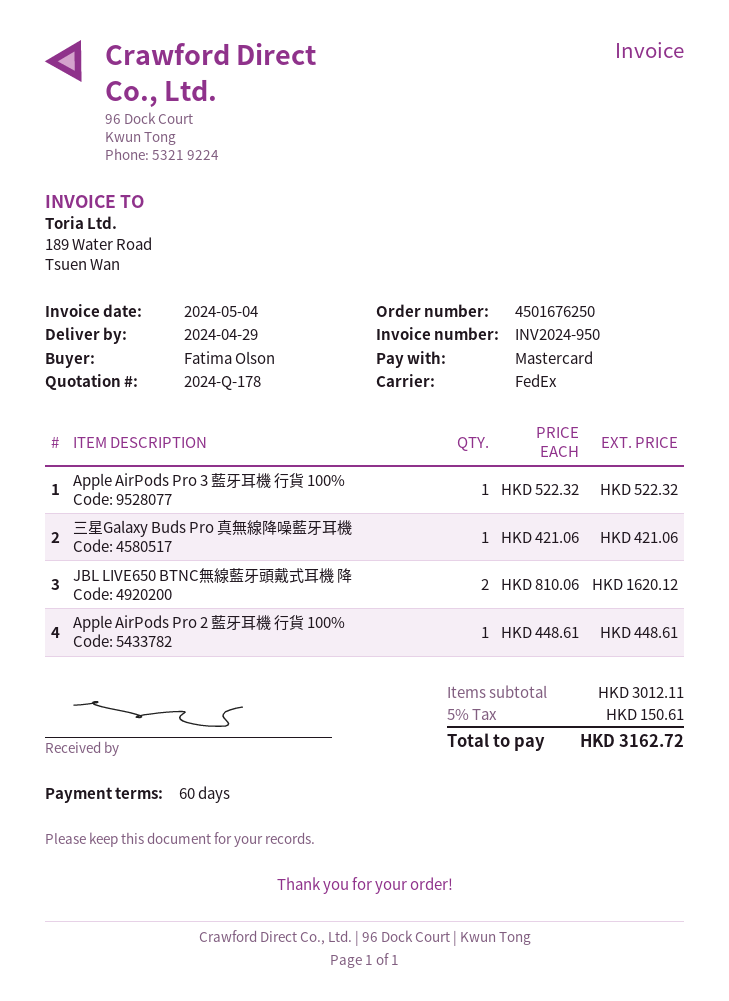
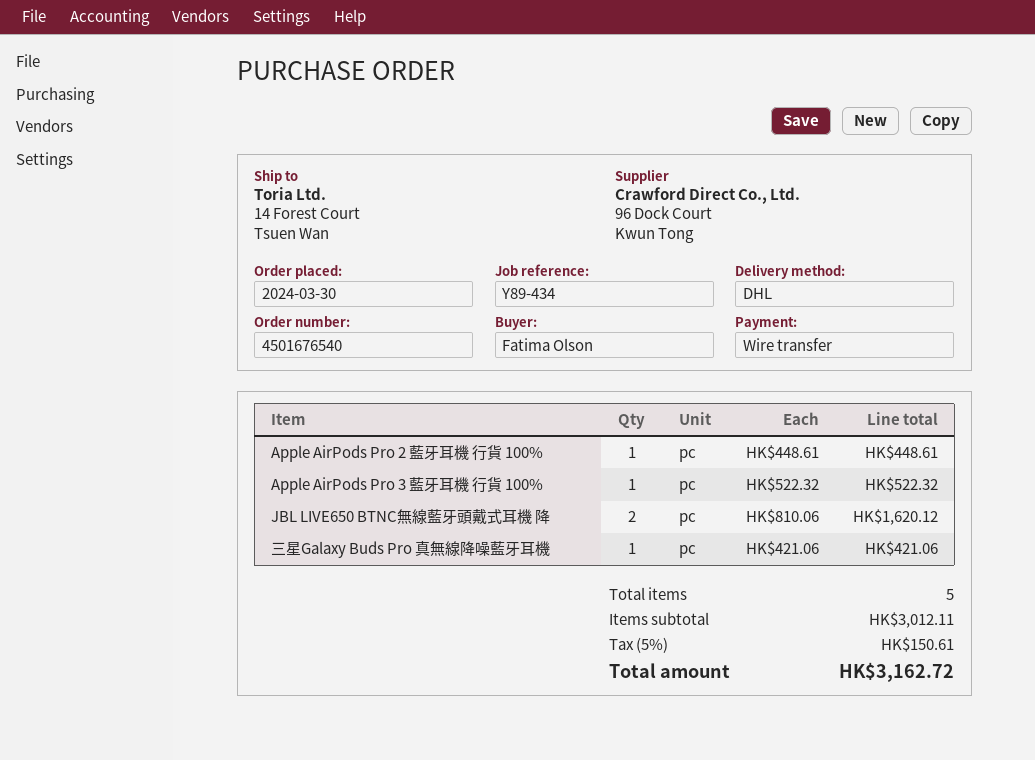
order number: 4501676250 -> 4501676540
payment method: Mastercard -> bank transfer
shipping method: FedEx -> DHL

